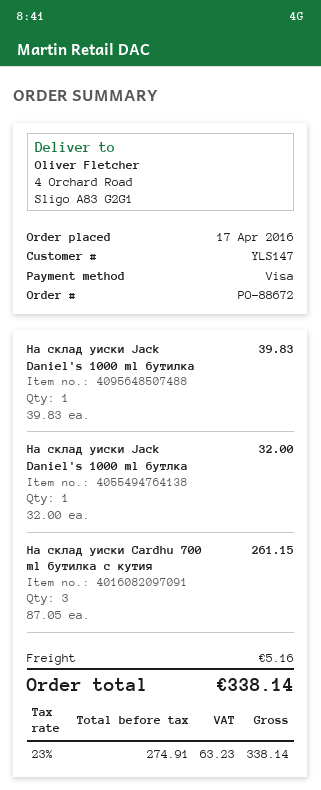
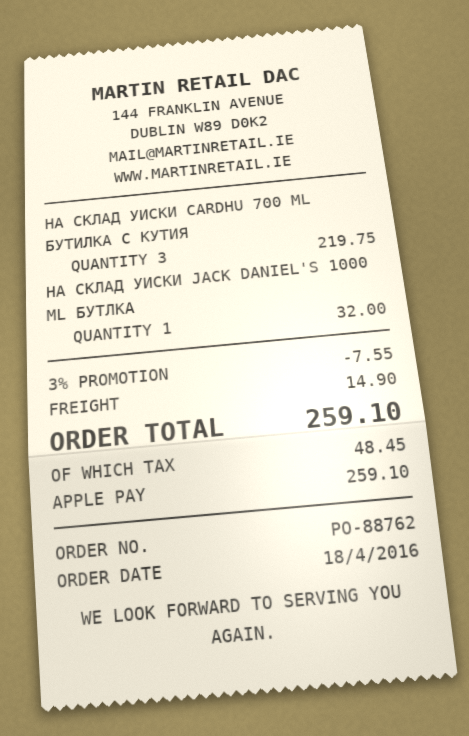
order number: PO-88672 -> PO-88762
order date: 2016-04-17 -> 2016-04-18
payment method: Visa -> Apple Pay
На склад уиски Jack Daniel's 1000 ml бутилка: 1 for 39.83 -> none
На склад уиски Cardhu 700 ml бутилка с кутия: 3 for 261.15 -> 3 for 219.75
discount: none -> 3% = 7.55
shipping: 5.16 -> 14.90
tax: 63.23 -> 48.45
total: 338.14 -> 259.10

